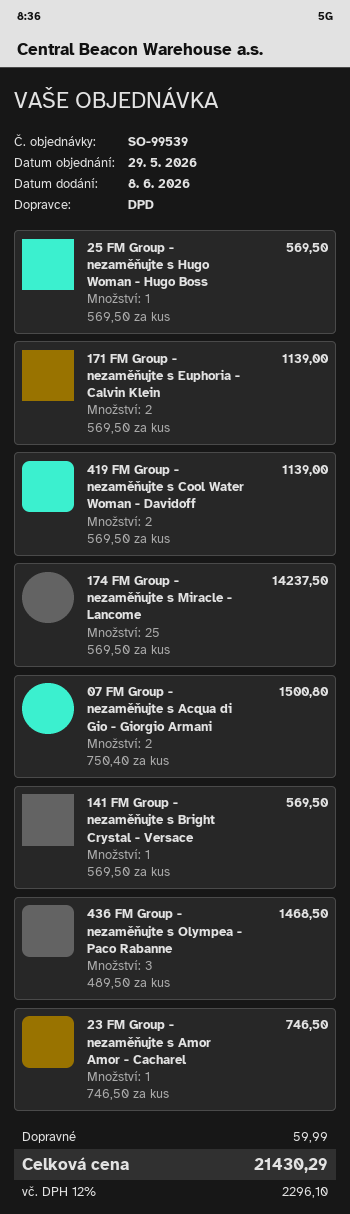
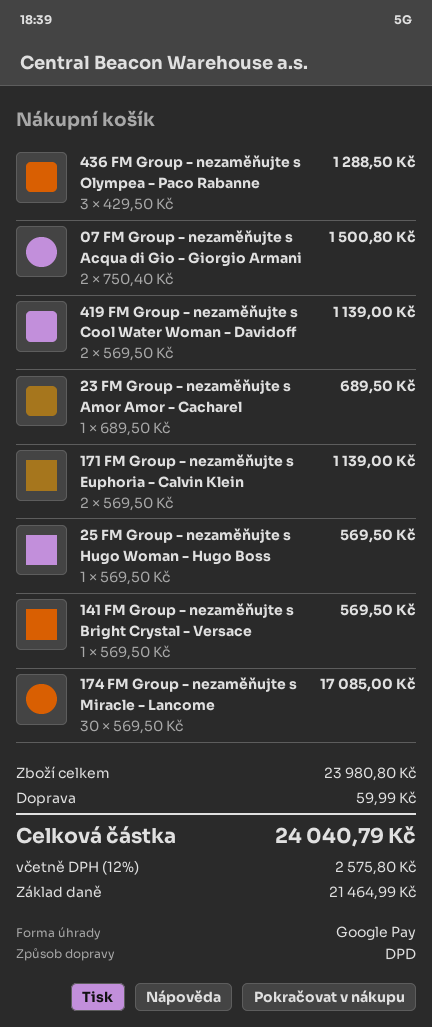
174 FM Group - nezaměňujte s Miracle - Lancome: 25 x 569.50 = 14237.50 -> 30 x 569.50 = 17085.00
436 FM Group - nezaměňujte s Olympea - Paco Rabanne: 3 x 489.50 = 1468.50 -> 3 x 429.50 = 1288.50
23 FM Group - nezaměňujte s Amor Amor - Cacharel: 1 x 746.50 = 746.50 -> 1 x 689.50 = 689.50
tax: 12% = 2296.10 -> 12% = 2575.80
total: 21430.29 -> 24040.79

